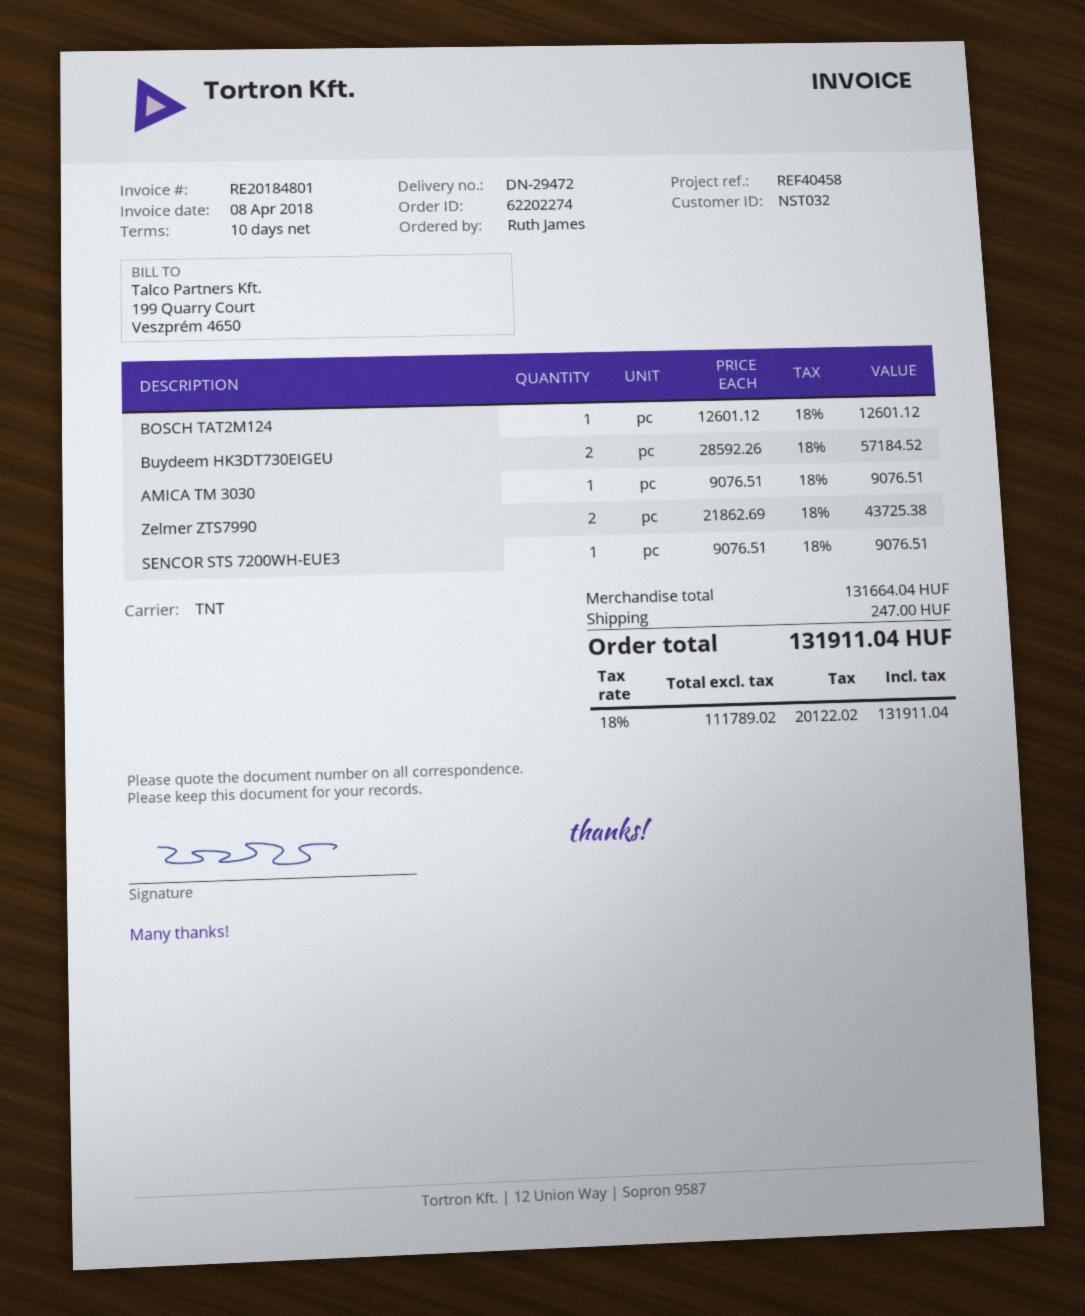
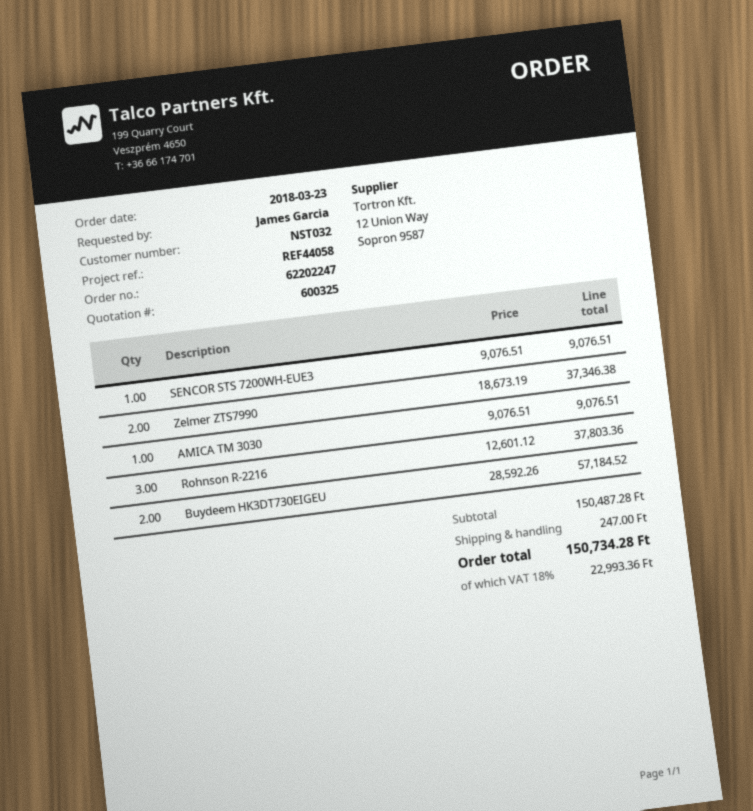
order number: 62202274 -> 62202247
reference: REF40458 -> REF44058
ordered by: Ruth James -> James Garcia
BOSCH TAT2M124: 1 x 12601.12 = 12601.12 -> none
Zelmer ZTS7990: 2 x 21862.69 = 43725.38 -> 2 x 18673.19 = 37346.38
Rohnson R-2216: none -> 3 x 12601.12 = 37803.36
subtotal: 131664.04 -> 150487.28
tax: 18% = 20122.02 -> 18% = 22993.36
total: 131911.04 -> 150734.28

